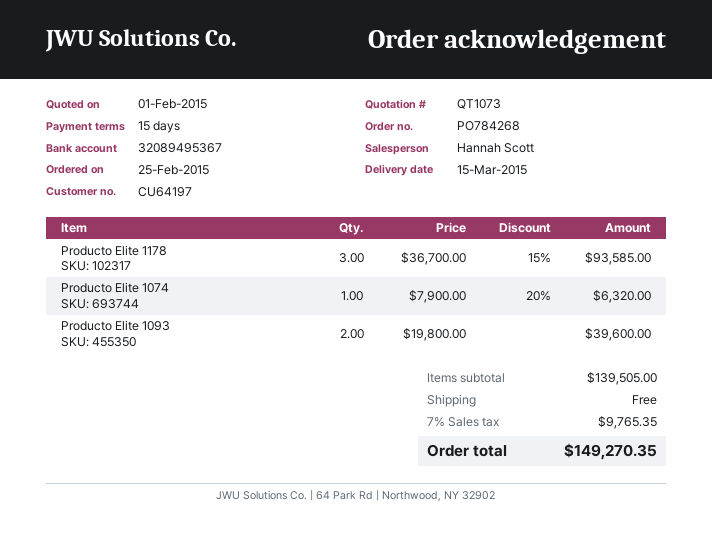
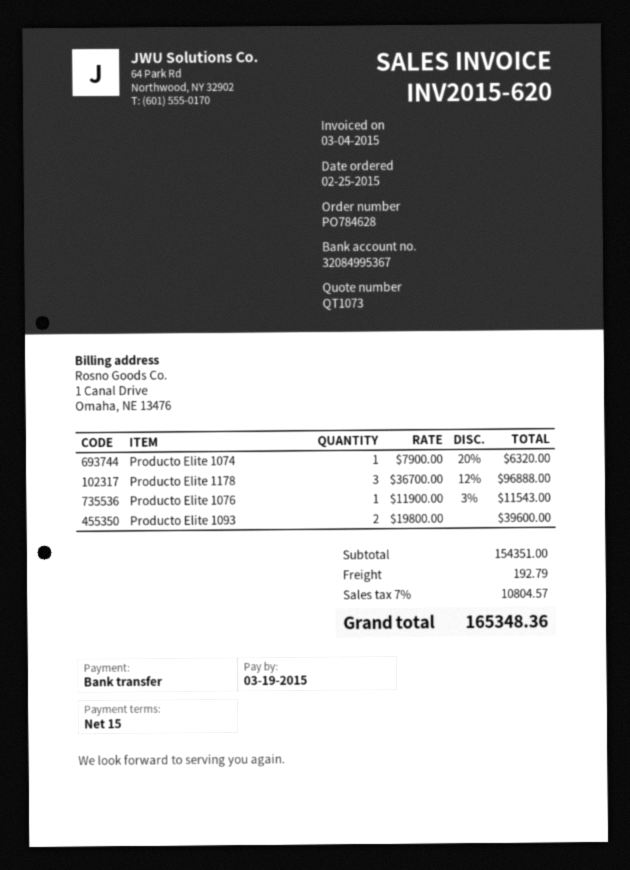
order number: PO784268 -> PO784628
bank account: 32089495367 -> 32084995367
Producto Elite 1178: 3 x 36700.00 - 15% = 93585.00 -> 3 x 36700.00 - 12% = 96888.00
Producto Elite 1076: none -> 1 x 11900.00 - 3% = 11543.00
subtotal: 139505.00 -> 154351.00
shipping: 0.00 -> 192.79
tax: 7% = 9765.35 -> 7% = 10804.57
total: 149270.35 -> 165348.36

